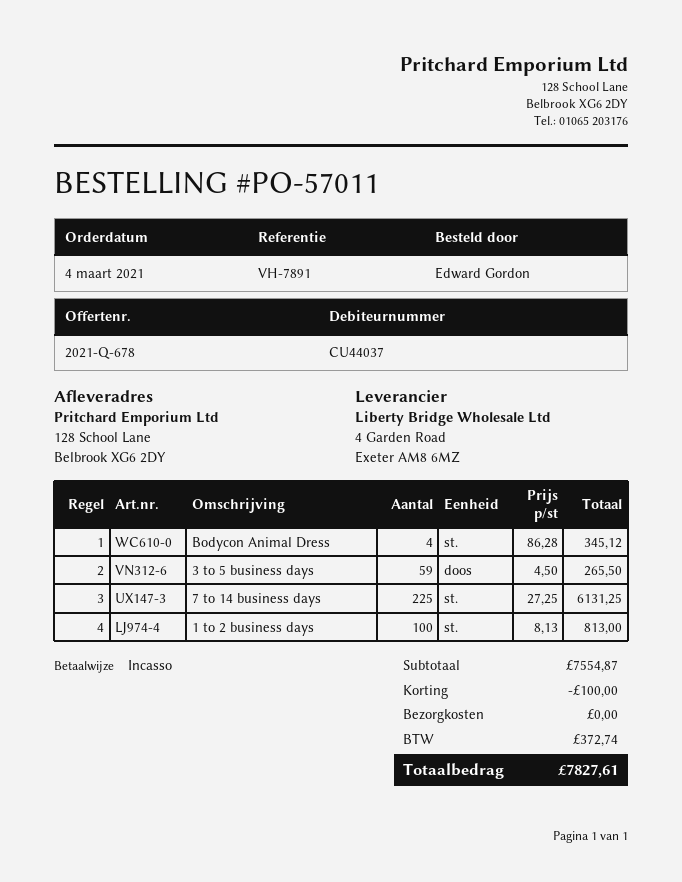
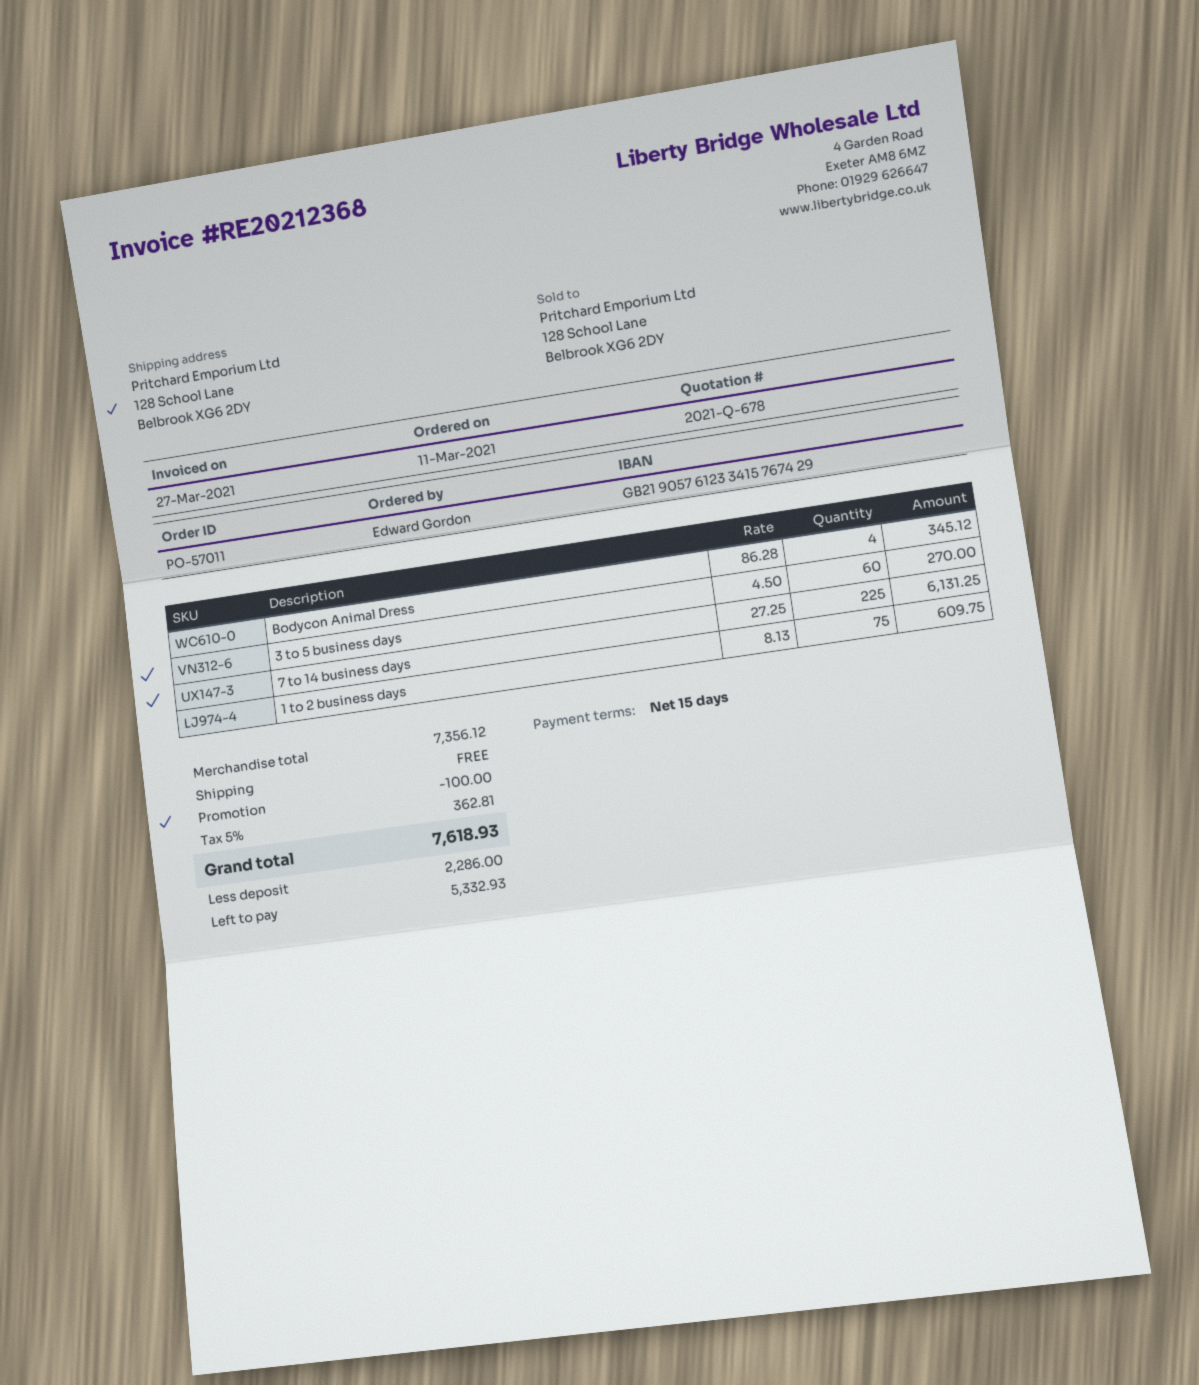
order date: 2021-03-04 -> 2021-03-11
3 to 5 business days: 59 x 4.50 = 265.50 -> 60 x 4.50 = 270.00
1 to 2 business days: 100 x 8.13 = 813.00 -> 75 x 8.13 = 609.75
subtotal: 7554.87 -> 7356.12
tax: 372.74 -> 362.81
total: 7827.61 -> 7618.93

